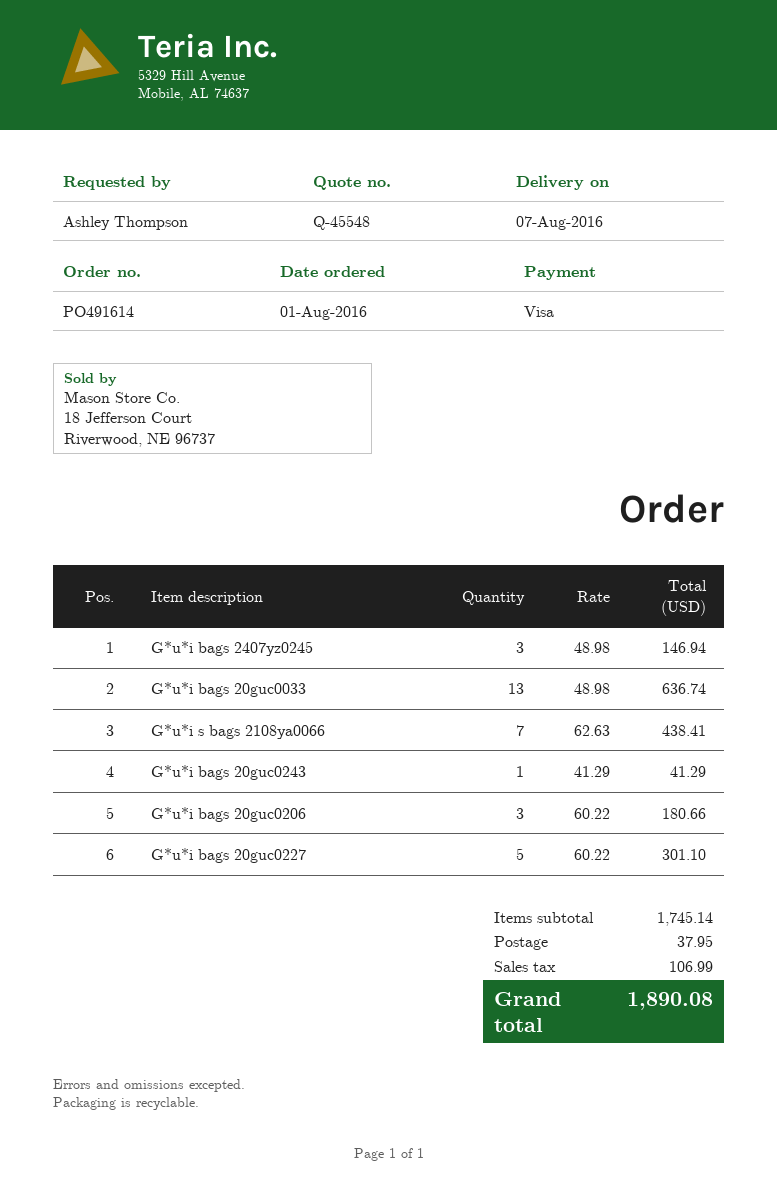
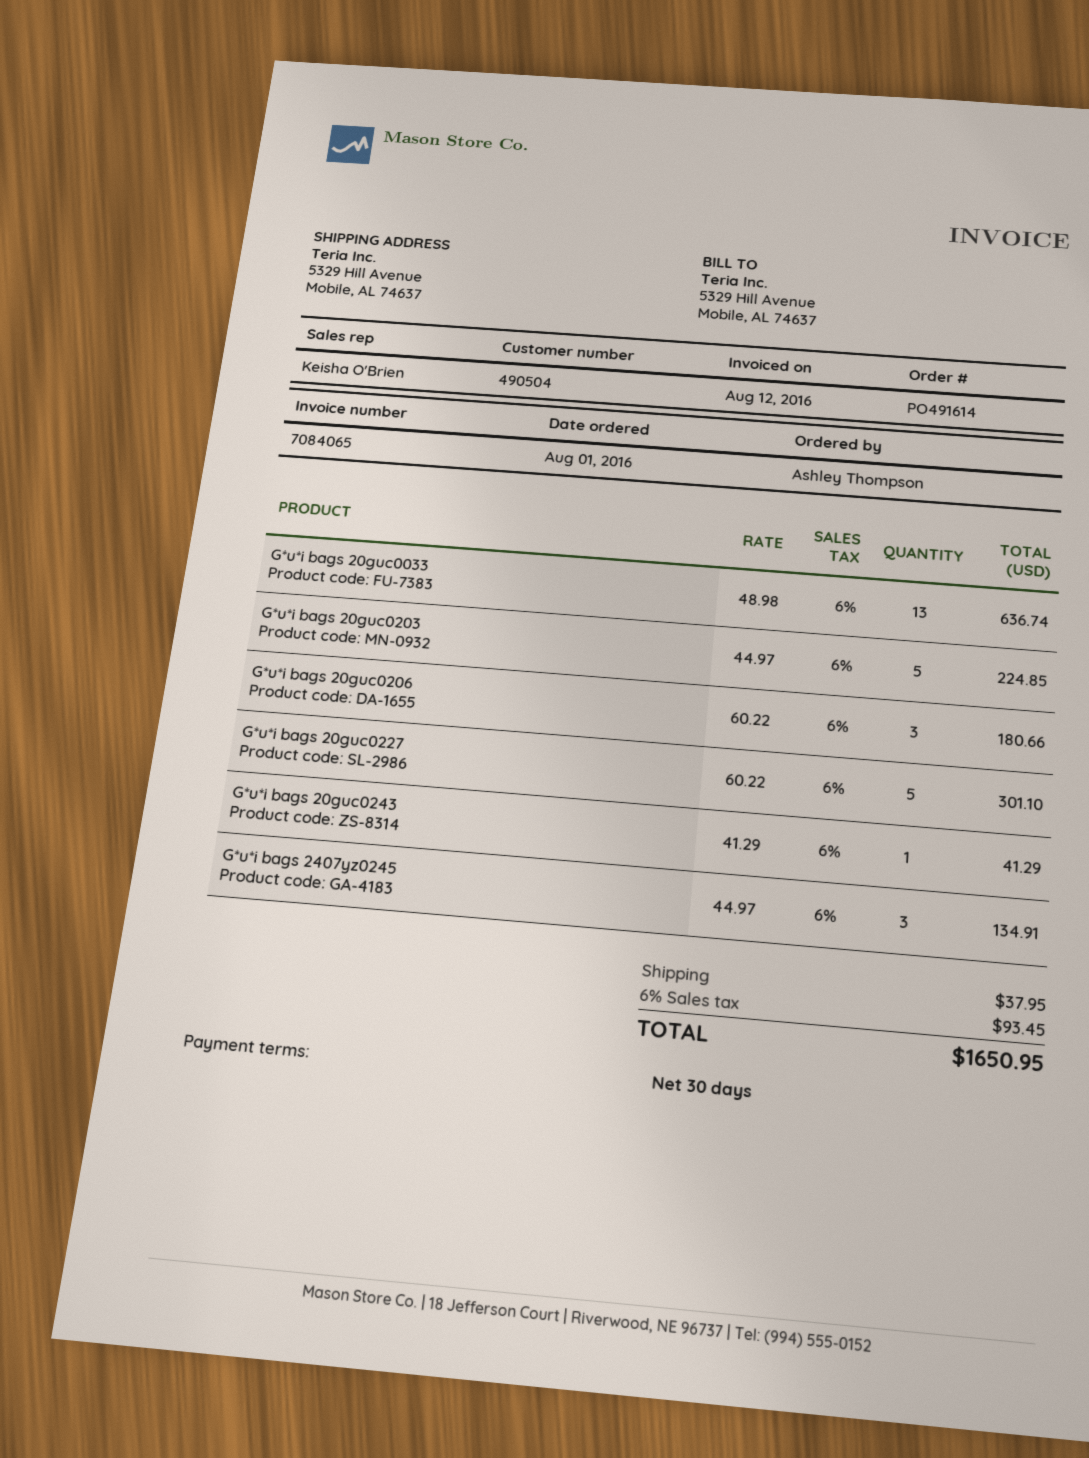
G*u*i bags 2407yz0245: 3 x 48.98 = 146.94 -> 3 x 44.97 = 134.91
G*u*i s bags 2108ya0066: 7 x 62.63 = 438.41 -> none
G*u*i bags 20guc0203: none -> 5 x 44.97 = 224.85
tax: 106.99 -> 93.45
total: 1890.08 -> 1650.95

